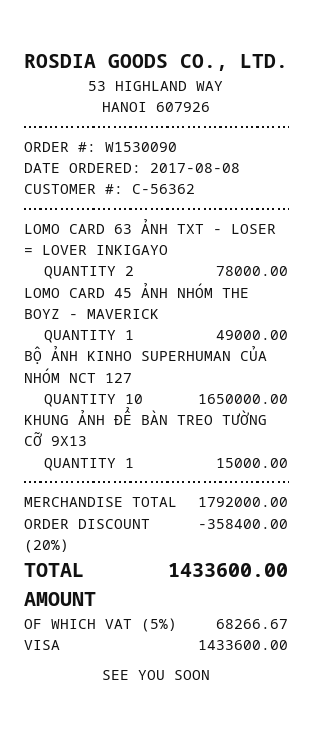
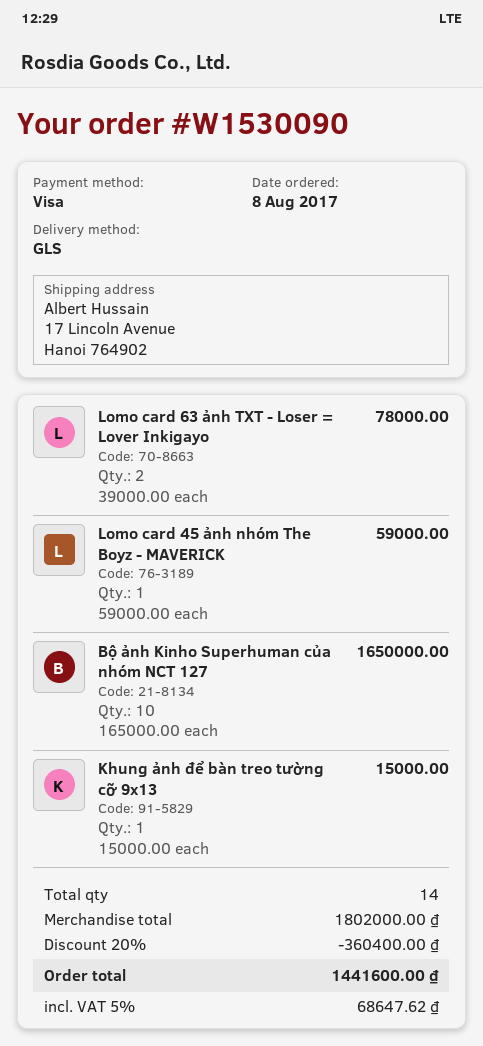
LOMO CARD 45 ẢNH NHÓM THE BOYZ - MAVERICK: 1 for 49000.00 -> 1 for 59000.00
subtotal: 1792000.00 -> 1802000.00
discount: 20% = 358400.00 -> 20% = 360400.00
tax: 5% = 68266.67 -> 5% = 68647.62
total: 1433600.00 -> 1441600.00

